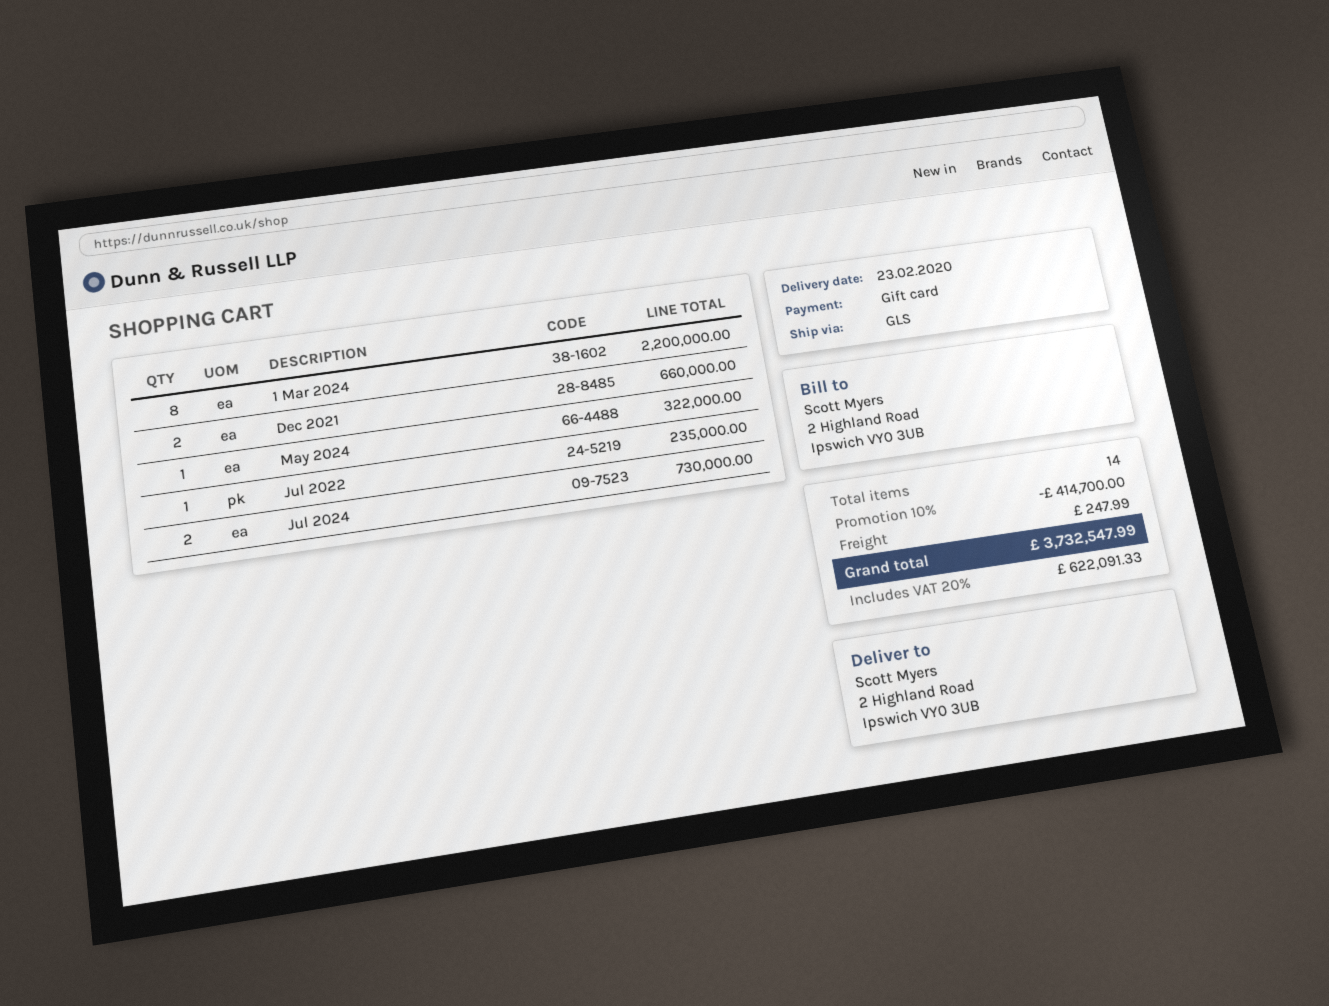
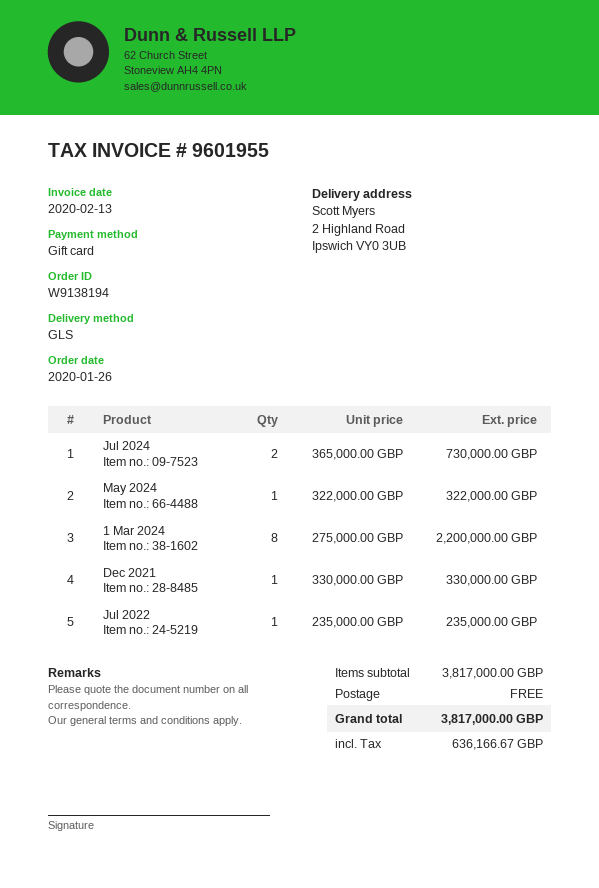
Dec 2021: 2 for 660000.00 -> 1 for 330000.00
discount: 10% = 414700.00 -> none
shipping: 247.99 -> 0.00
tax: 622091.33 -> 636166.67
total: 3732547.99 -> 3817000.00

